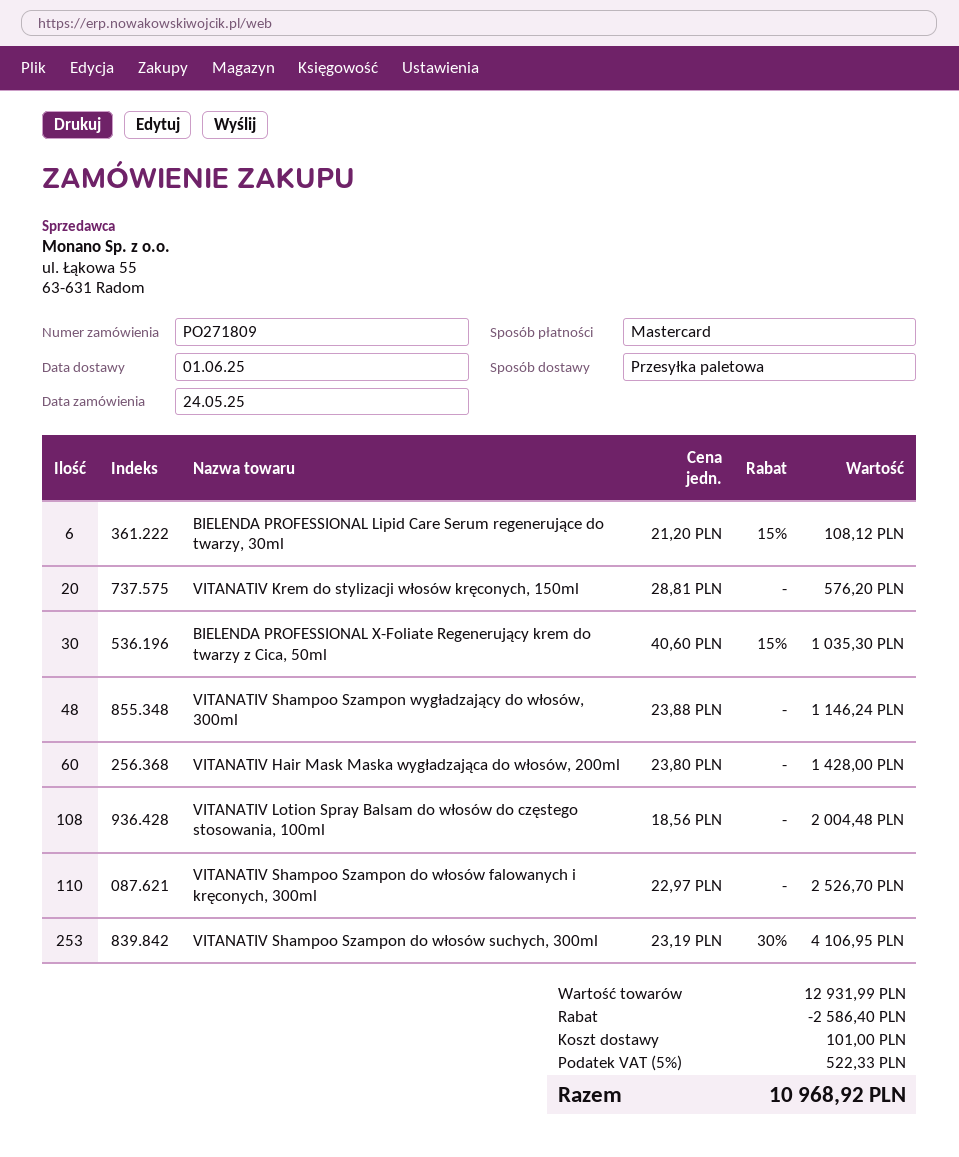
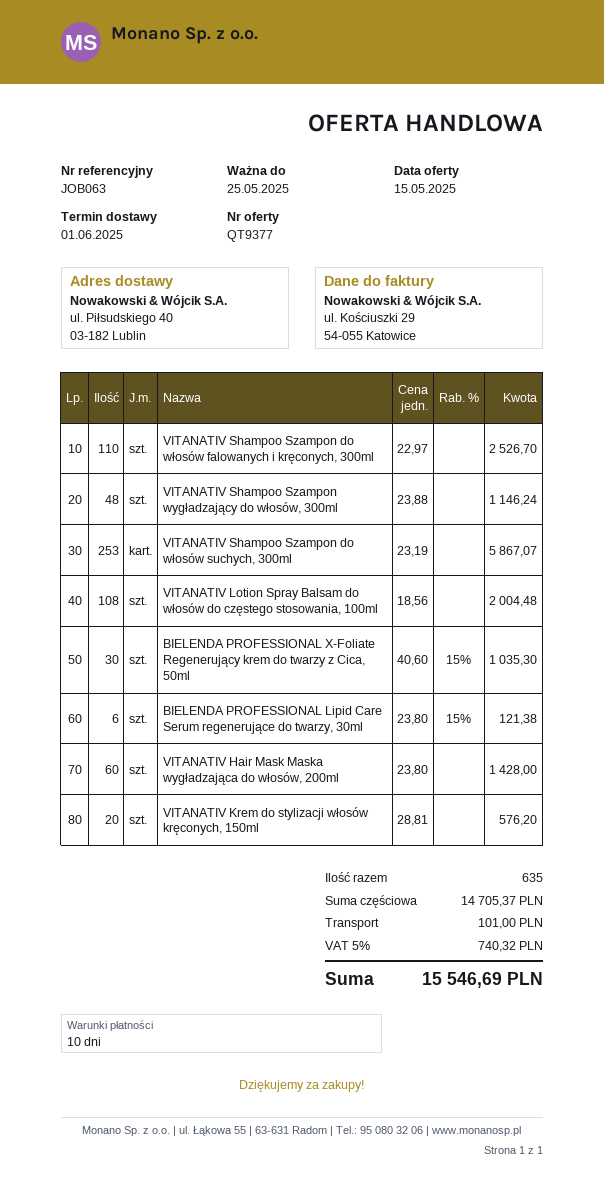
BIELENDA PROFESSIONAL Lipid Care Serum regenerujące do twarzy, 30ml: 6 x 21.20 - 15% = 108.12 -> 6 x 23.80 - 15% = 121.38
VITANATIV Shampoo Szampon do włosów suchych, 300ml: 253 x 23.19 - 30% = 4106.95 -> 253 x 23.19 = 5867.07
subtotal: 12931.99 -> 14705.37
discount: 2586.40 -> none
tax: 5% = 522.33 -> 5% = 740.32
total: 10968.92 -> 15546.69

